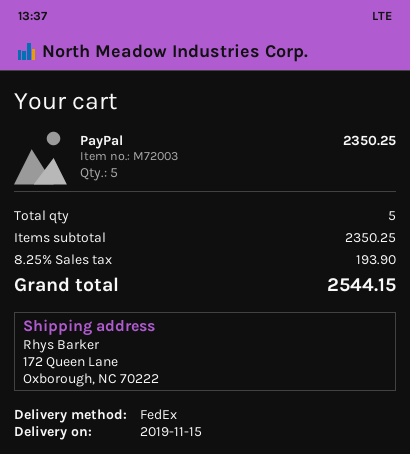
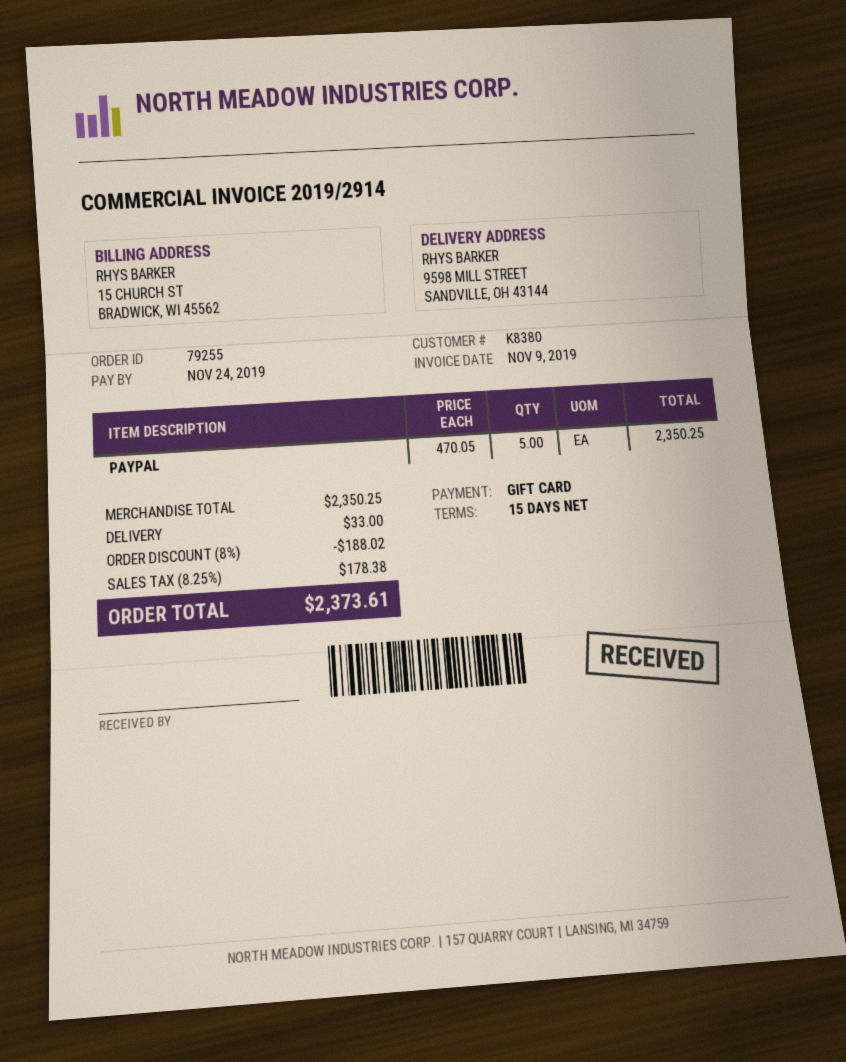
ship to: 172 Queen Lane, Oxborough, NC 70222 -> 9598 MILL STREET, SANDVILLE, OH 43144
discount: none -> 8% = 188.02
shipping: none -> 33.00
tax: 8.25% = 193.90 -> 8.25% = 178.38
total: 2544.15 -> 2373.61

